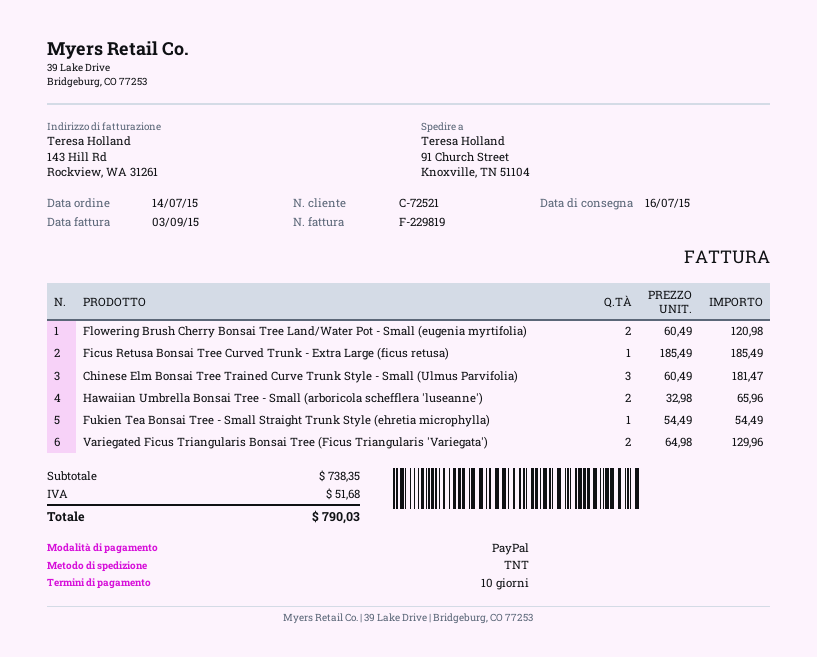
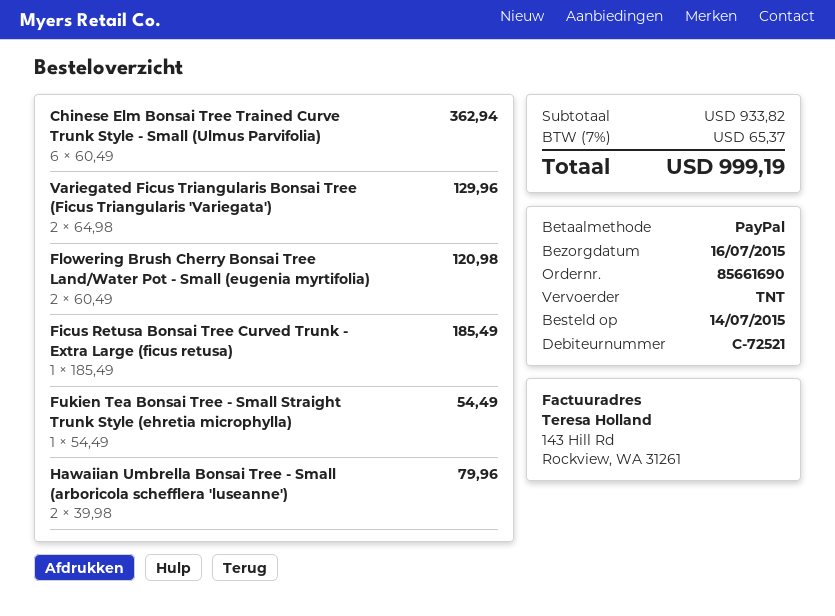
Chinese Elm Bonsai Tree Trained Curve Trunk Style - Small (Ulmus Parvifolia): 3 x 60.49 = 181.47 -> 6 x 60.49 = 362.94
Hawaiian Umbrella Bonsai Tree - Small (arboricola schefflera 'luseanne'): 2 x 32.98 = 65.96 -> 2 x 39.98 = 79.96
subtotal: 738.35 -> 933.82
tax: 51.68 -> 65.37
total: 790.03 -> 999.19

